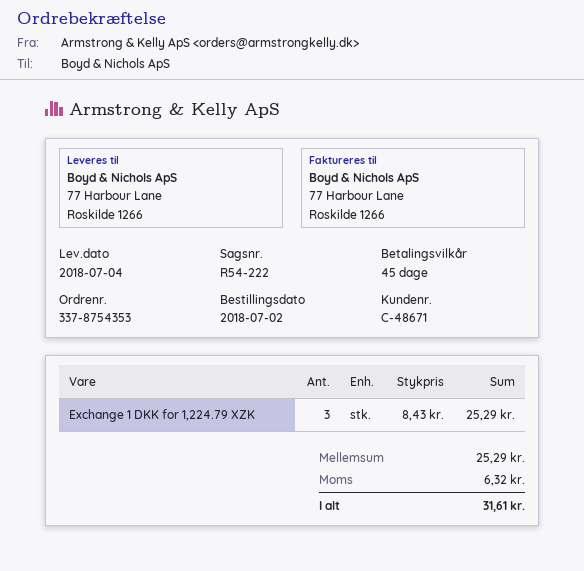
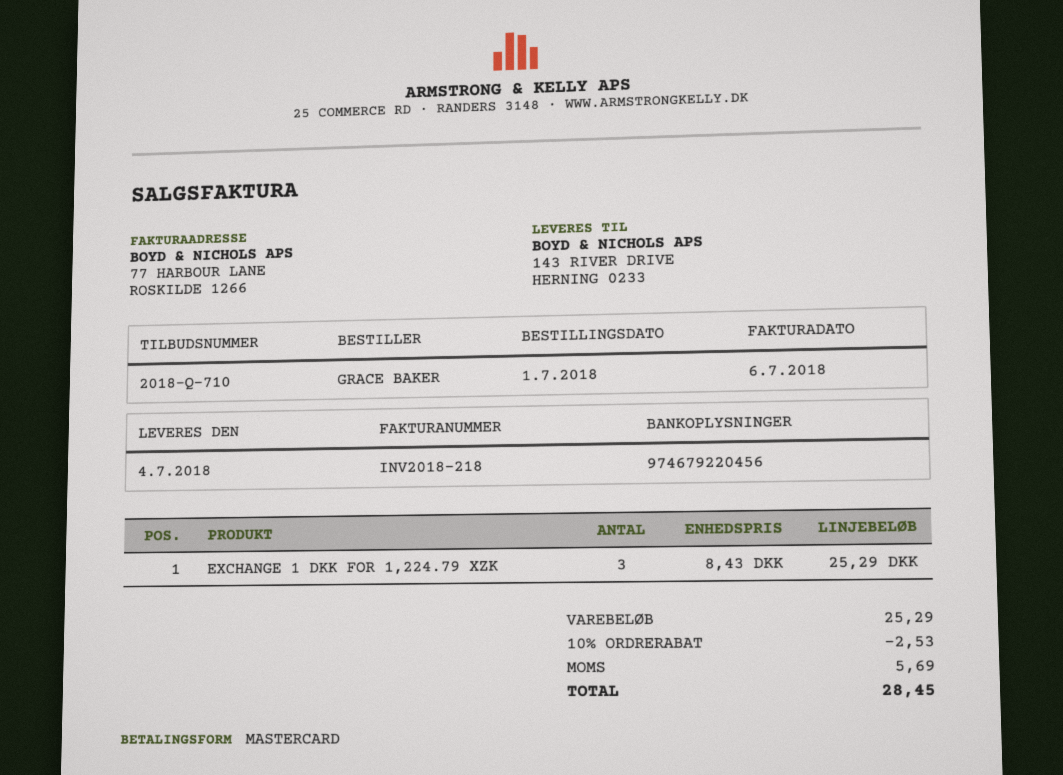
order date: 2018-07-02 -> 2018-07-01
ship to: 77 Harbour Lane, Roskilde 1266 -> 143 RIVER DRIVE, HERNING 0233
discount: none -> 10% = 2.53
tax: 6.32 -> 5.69
total: 31.61 -> 28.45

